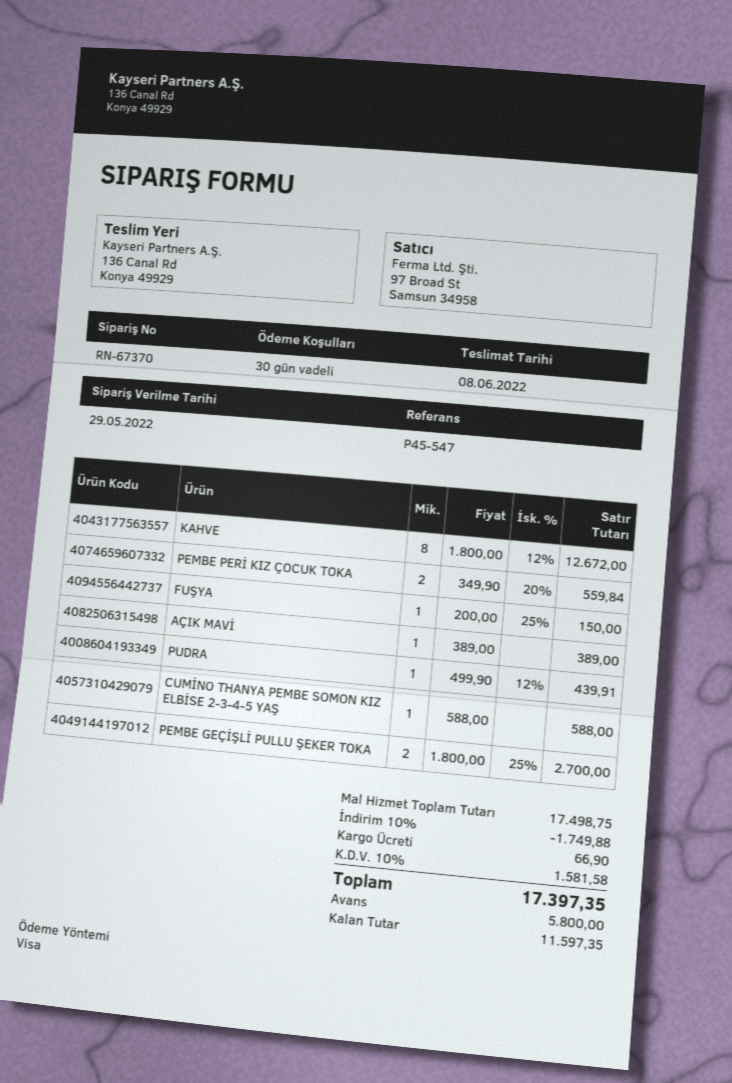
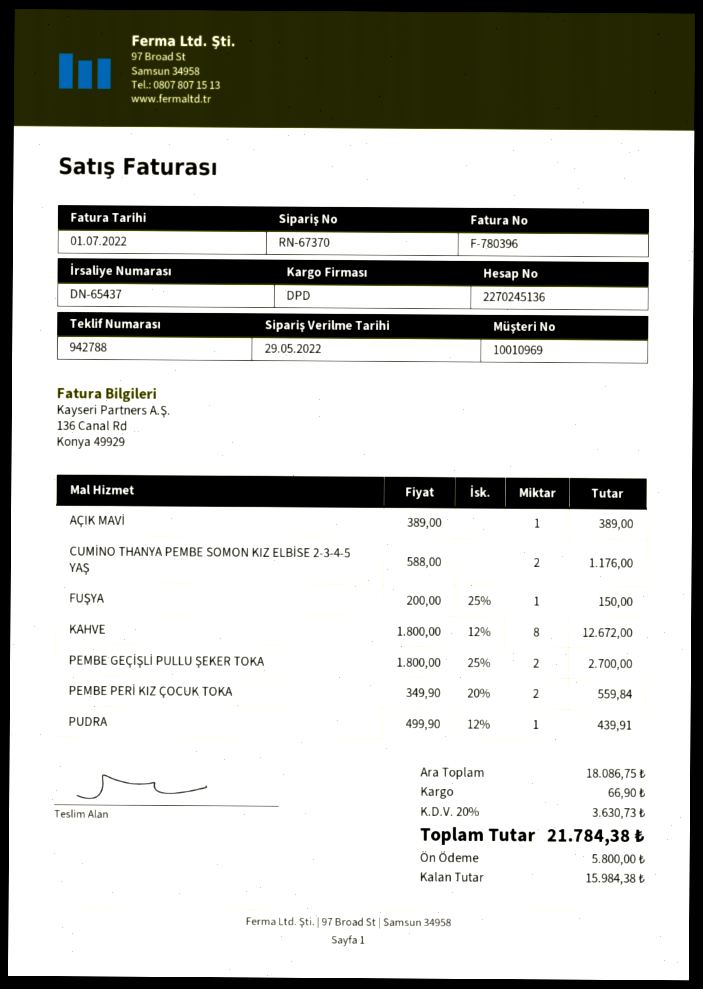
CUMİNO THANYA PEMBE SOMON KIZ ELBİSE 2-3-4-5 YAŞ: 1 x 588.00 = 588.00 -> 2 x 588.00 = 1176.00
subtotal: 17498.75 -> 18086.75
discount: 10% = 1749.88 -> none
tax: 10% = 1581.58 -> 20% = 3630.73
total: 17397.35 -> 21784.38
balance: 11597.35 -> 15984.38

